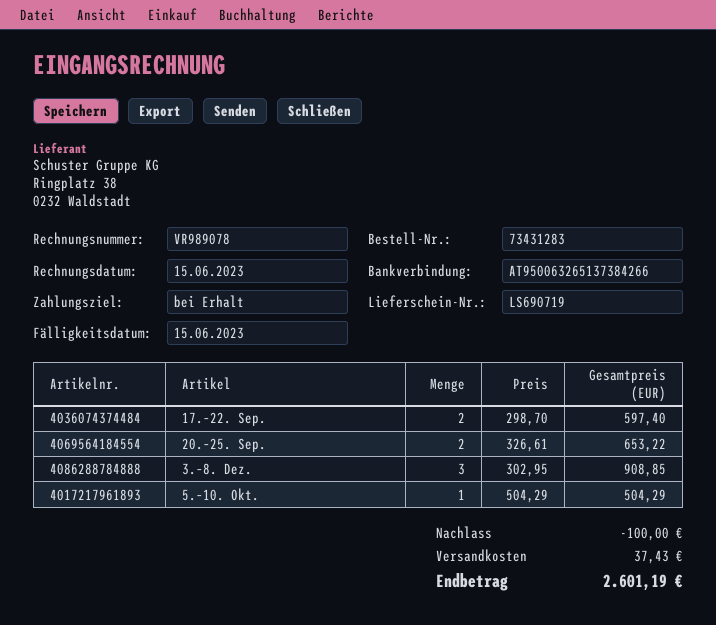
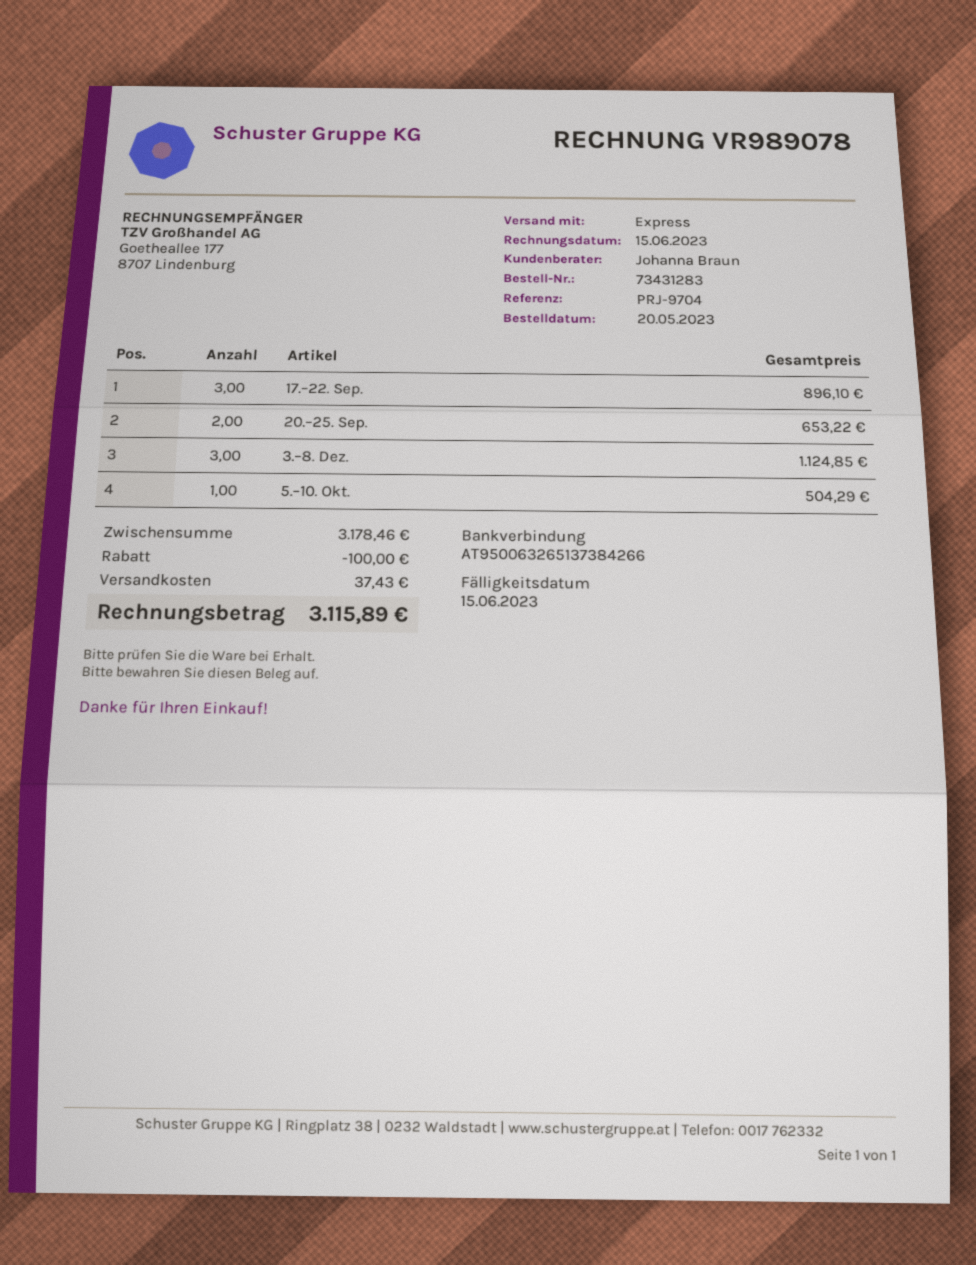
17.–22. Sep.: 2 for 597.40 -> 3 for 896.10
3.–8. Dez.: 3 for 908.85 -> 3 for 1124.85
total: 2601.19 -> 3115.89

